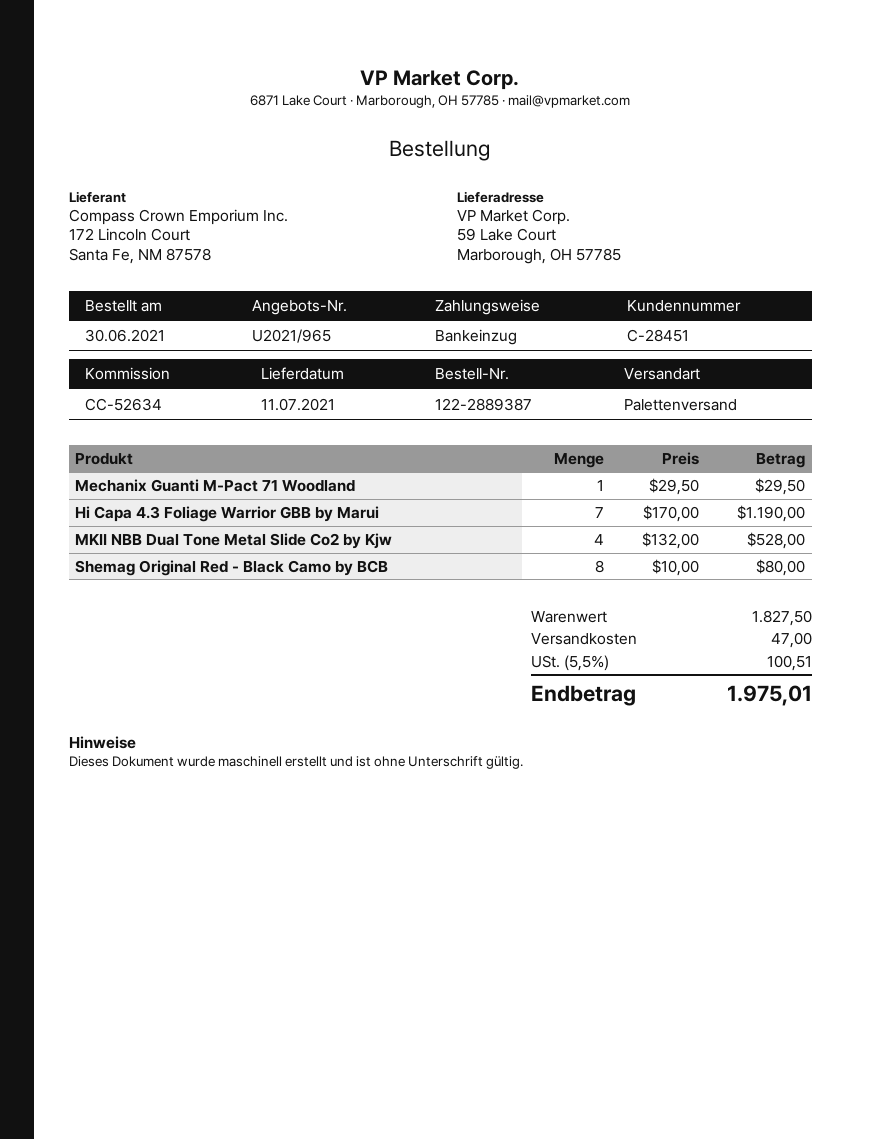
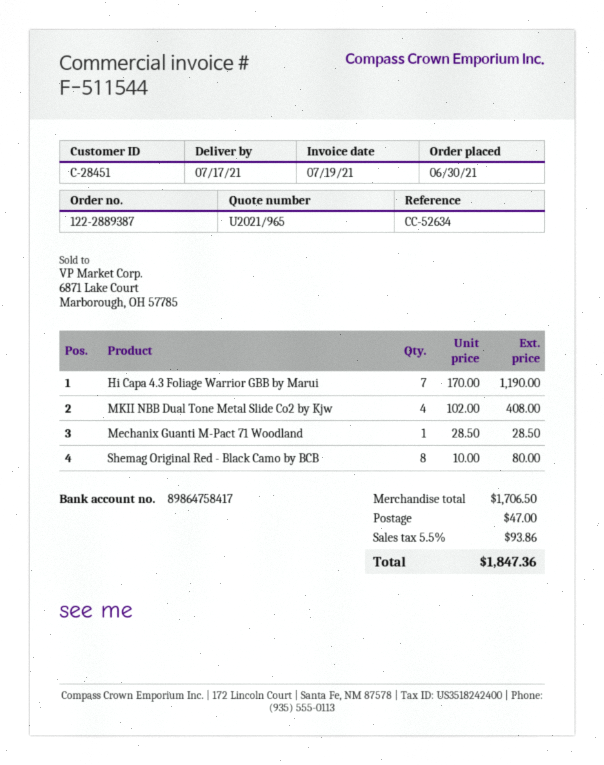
delivery date: 2021-07-11 -> 2021-07-17
Mechanix Guanti M-Pact 71 Woodland: 1 x 29.50 = 29.50 -> 1 x 28.50 = 28.50
MKII NBB Dual Tone Metal Slide Co2 by Kjw: 4 x 132.00 = 528.00 -> 4 x 102.00 = 408.00
subtotal: 1827.50 -> 1706.50
tax: 5.5% = 100.51 -> 5.5% = 93.86
total: 1975.01 -> 1847.36

